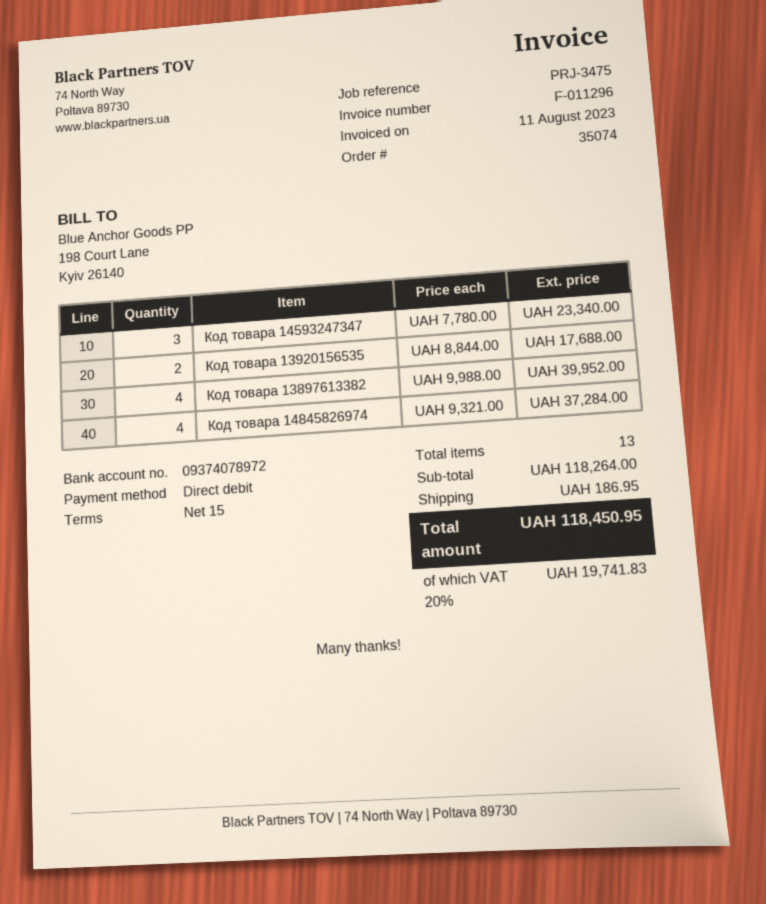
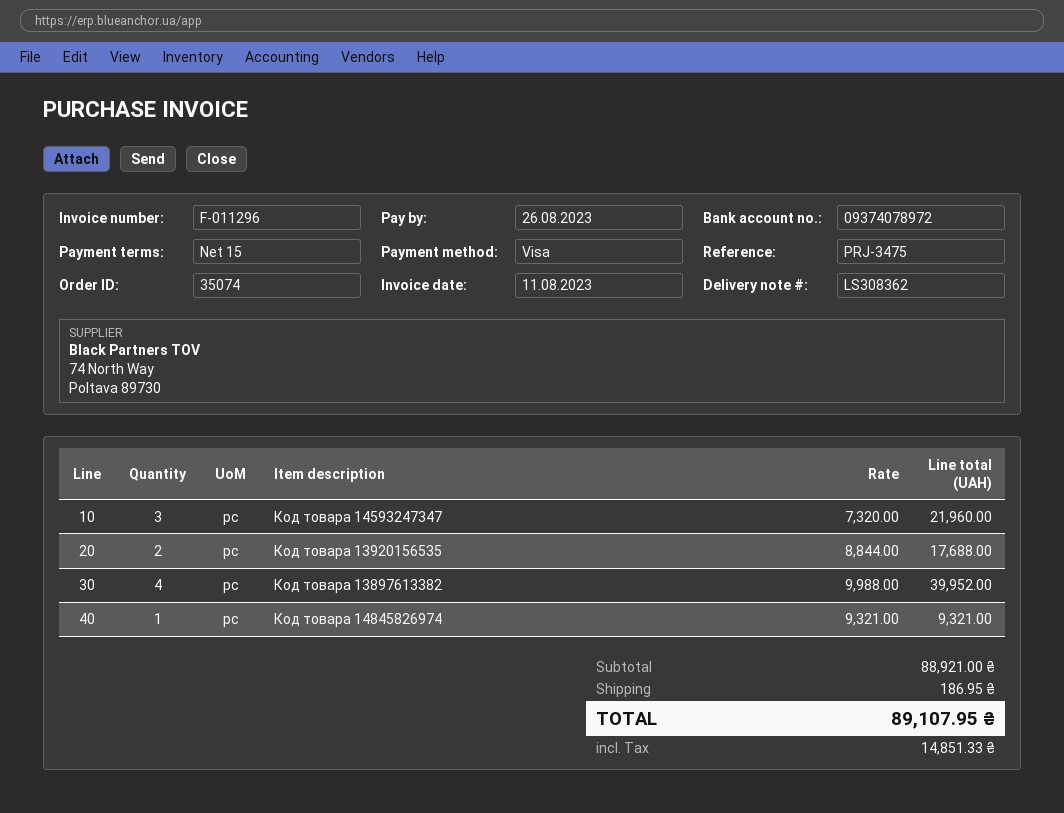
payment method: direct debit -> Visa
Код товара 14593247347: 3 x 7780.00 = 23340.00 -> 3 x 7320.00 = 21960.00
Код товара 14845826974: 4 x 9321.00 = 37284.00 -> 1 x 9321.00 = 9321.00
subtotal: 118264.00 -> 88921.00
tax: 19741.83 -> 14851.33
total: 118450.95 -> 89107.95

